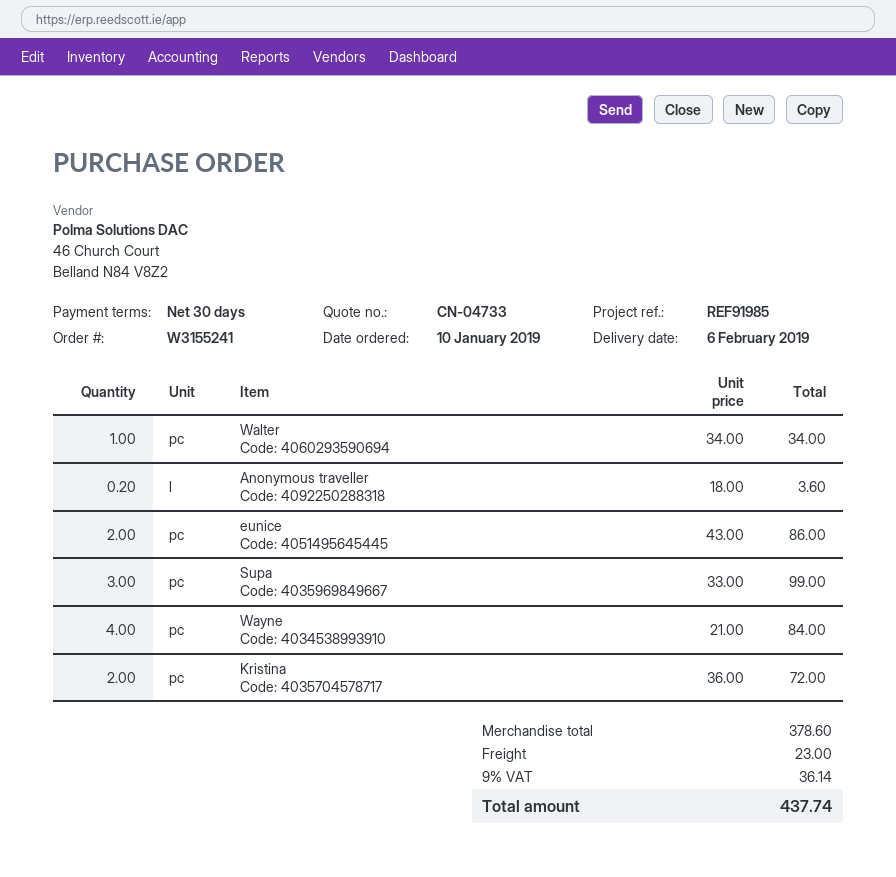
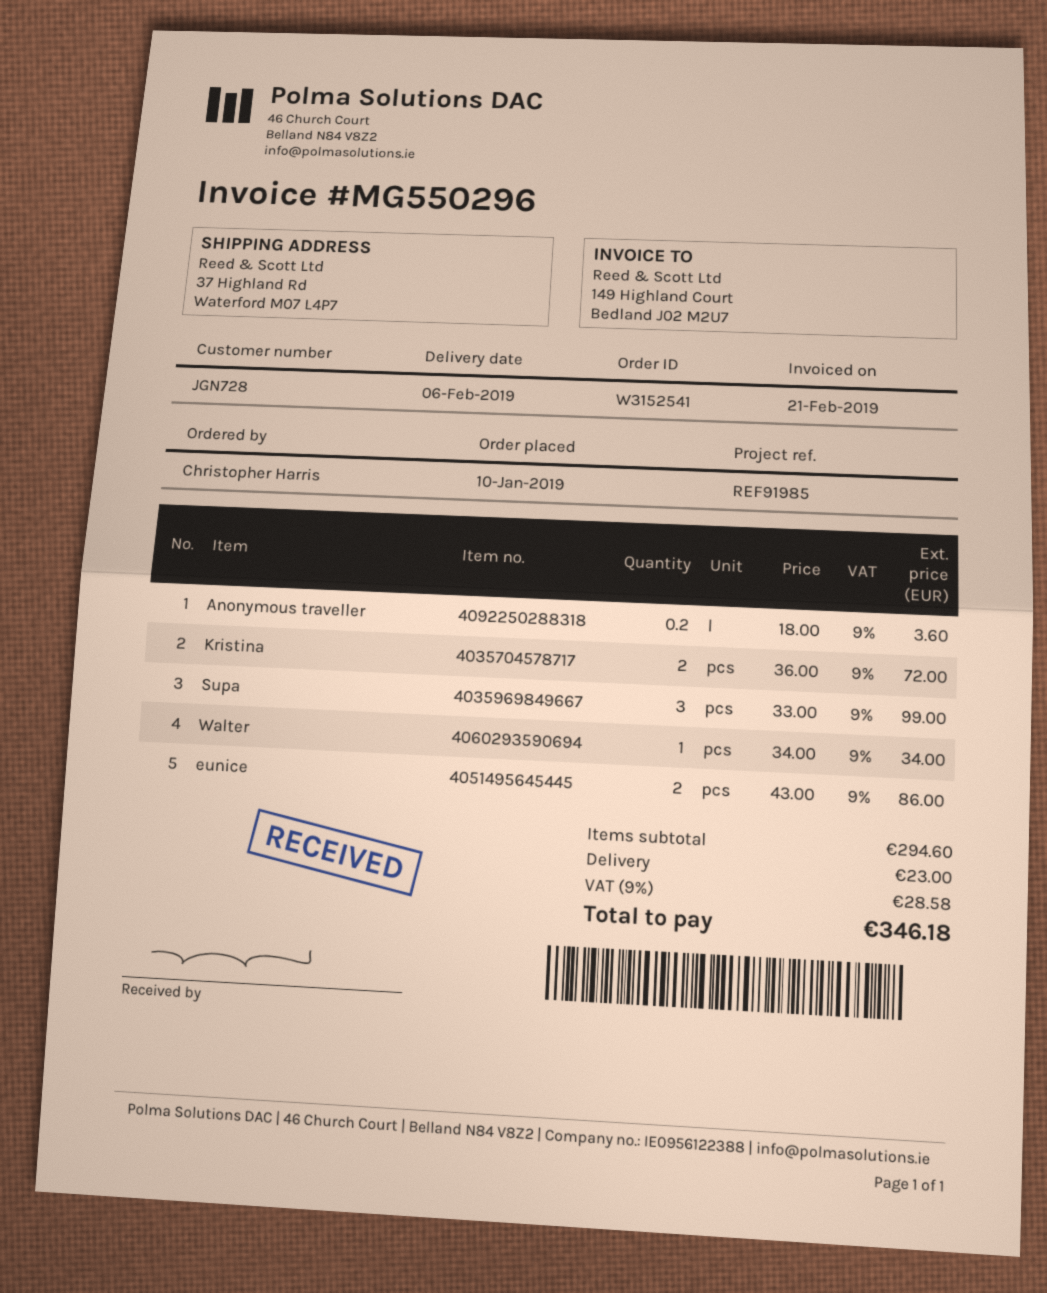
order number: W3155241 -> W3152541
Wayne: 4 x 21.00 = 84.00 -> none
subtotal: 378.60 -> 294.60
tax: 9% = 36.14 -> 9% = 28.58
total: 437.74 -> 346.18

